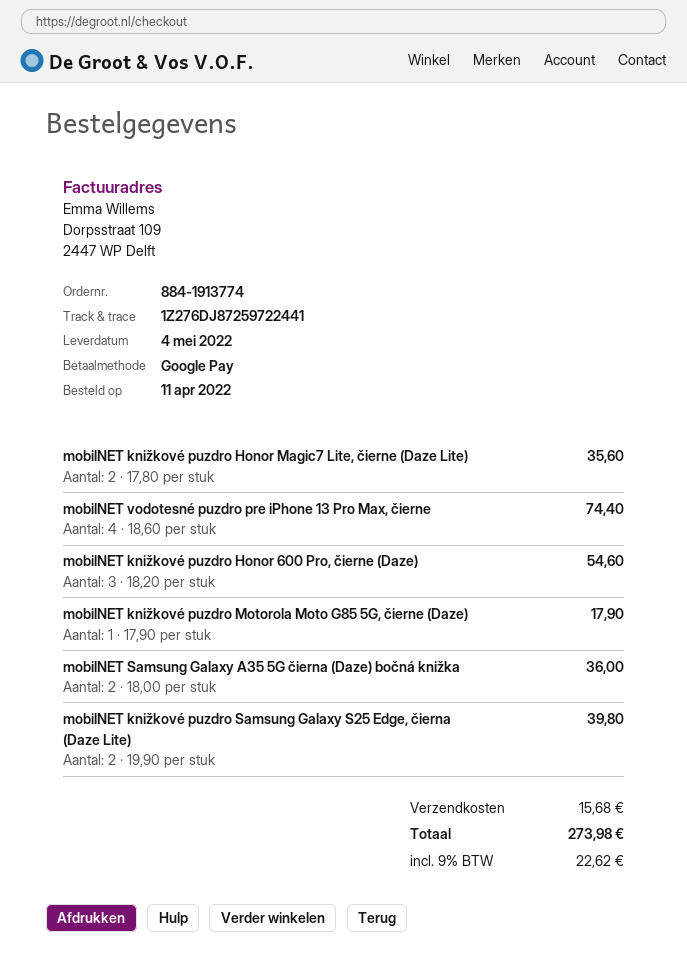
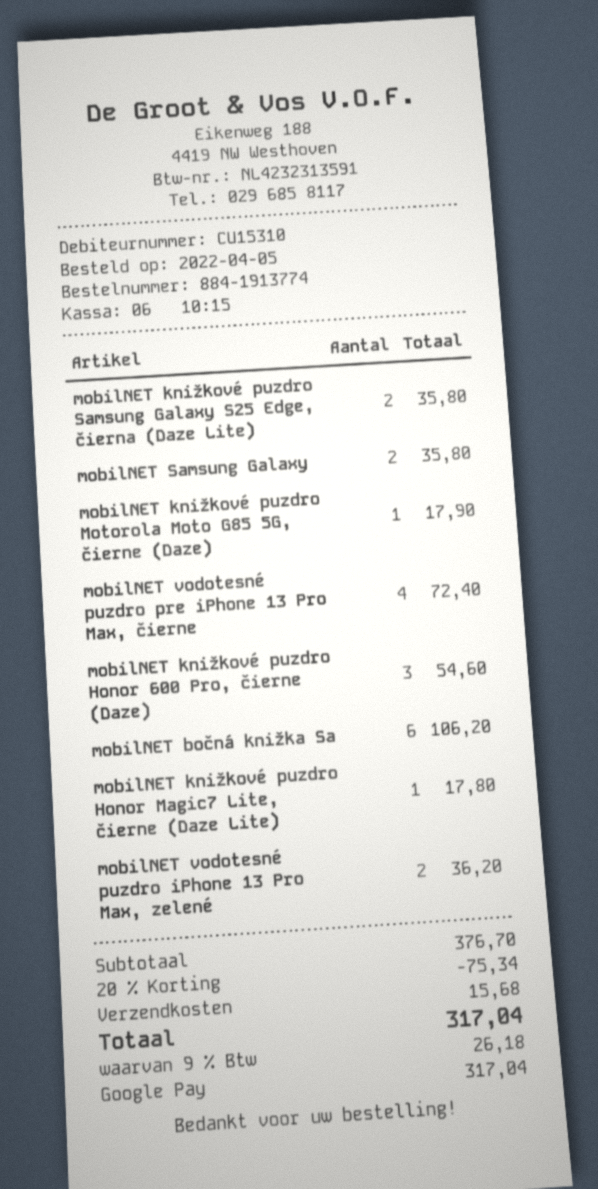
order date: 2022-04-11 -> 2022-04-05
mobilNET knižkové puzdro Honor Magic7 Lite, čierne (Daze Lite): 2 for 35.60 -> 1 for 17.80
mobilNET vodotesné puzdro pre iPhone 13 Pro Max, čierne: 4 for 74.40 -> 4 for 72.40
mobilNET Samsung Galaxy A35 5G čierna (Daze) bočná knižka: 2 for 36.00 -> 2 for 35.80
mobilNET knižkové puzdro Samsung Galaxy S25 Edge, čierna (Daze Lite): 2 for 39.80 -> 2 for 35.80
mobilNET bočná knižka Sa: none -> 6 for 106.20
mobilNET vodotesné puzdro iPhone 13 Pro Max, zelené: none -> 2 for 36.20
discount: none -> 20% = 75.34
tax: 9% = 22.62 -> 9% = 26.18
total: 273.98 -> 317.04

